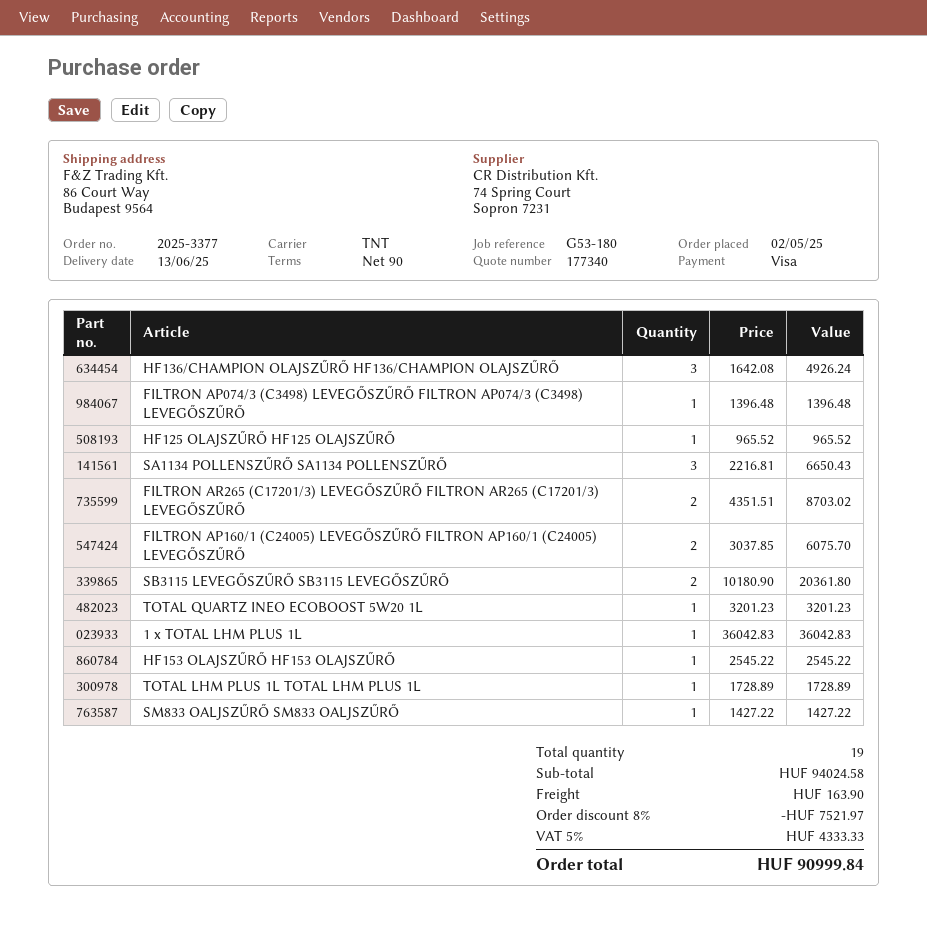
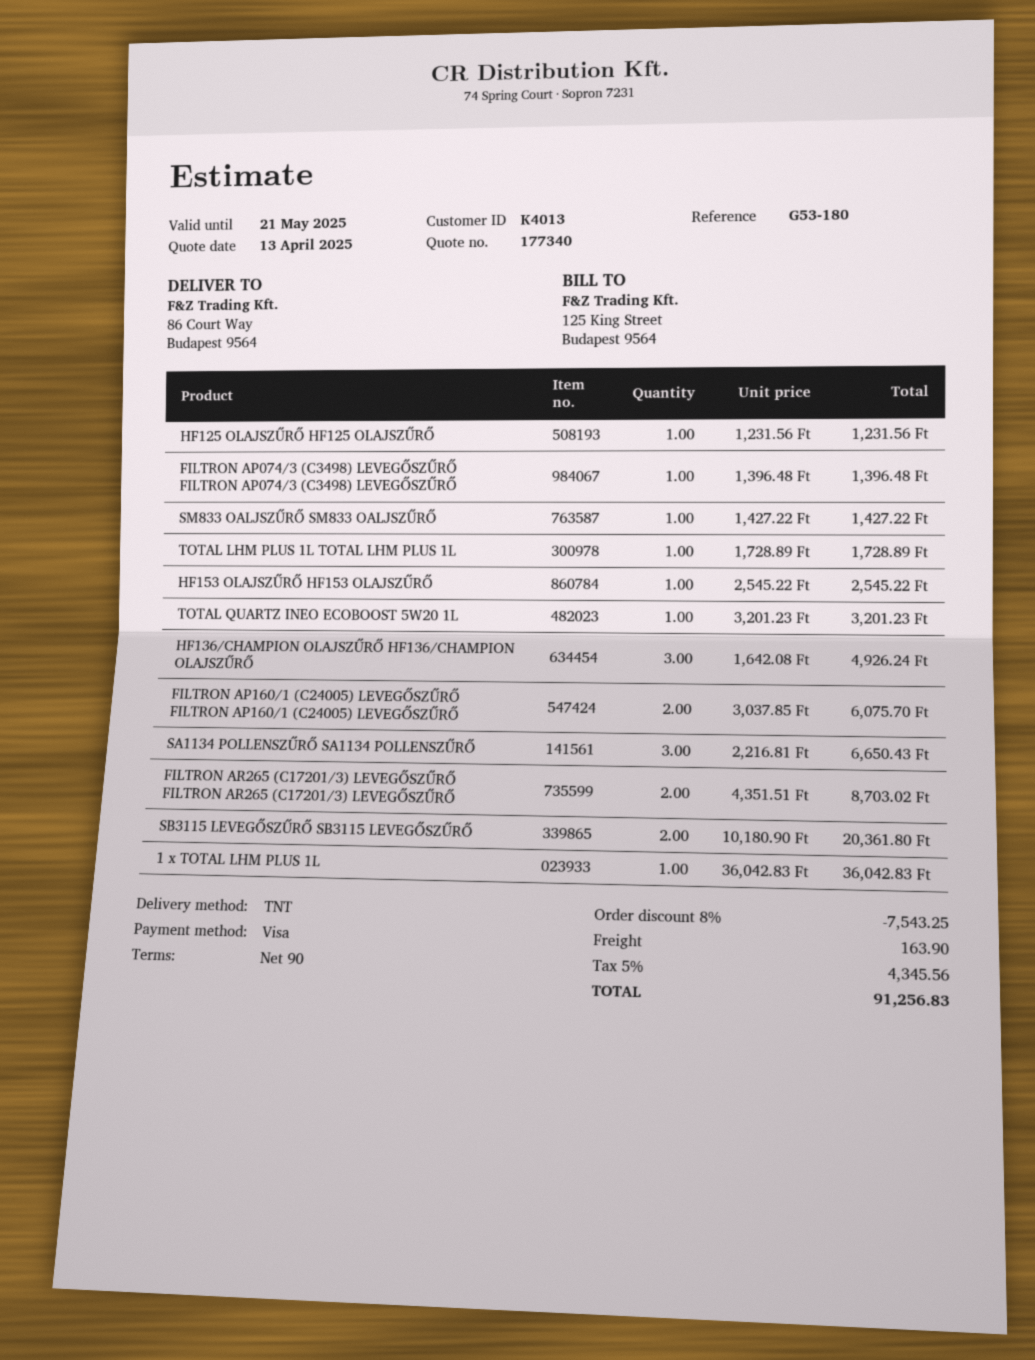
HF125 OLAJSZŰRŐ HF125 OLAJSZŰRŐ: 1 x 965.52 = 965.52 -> 1 x 1231.56 = 1231.56
discount: 8% = 7521.97 -> 8% = 7543.25
tax: 5% = 4333.33 -> 5% = 4345.56
total: 90999.84 -> 91256.83

